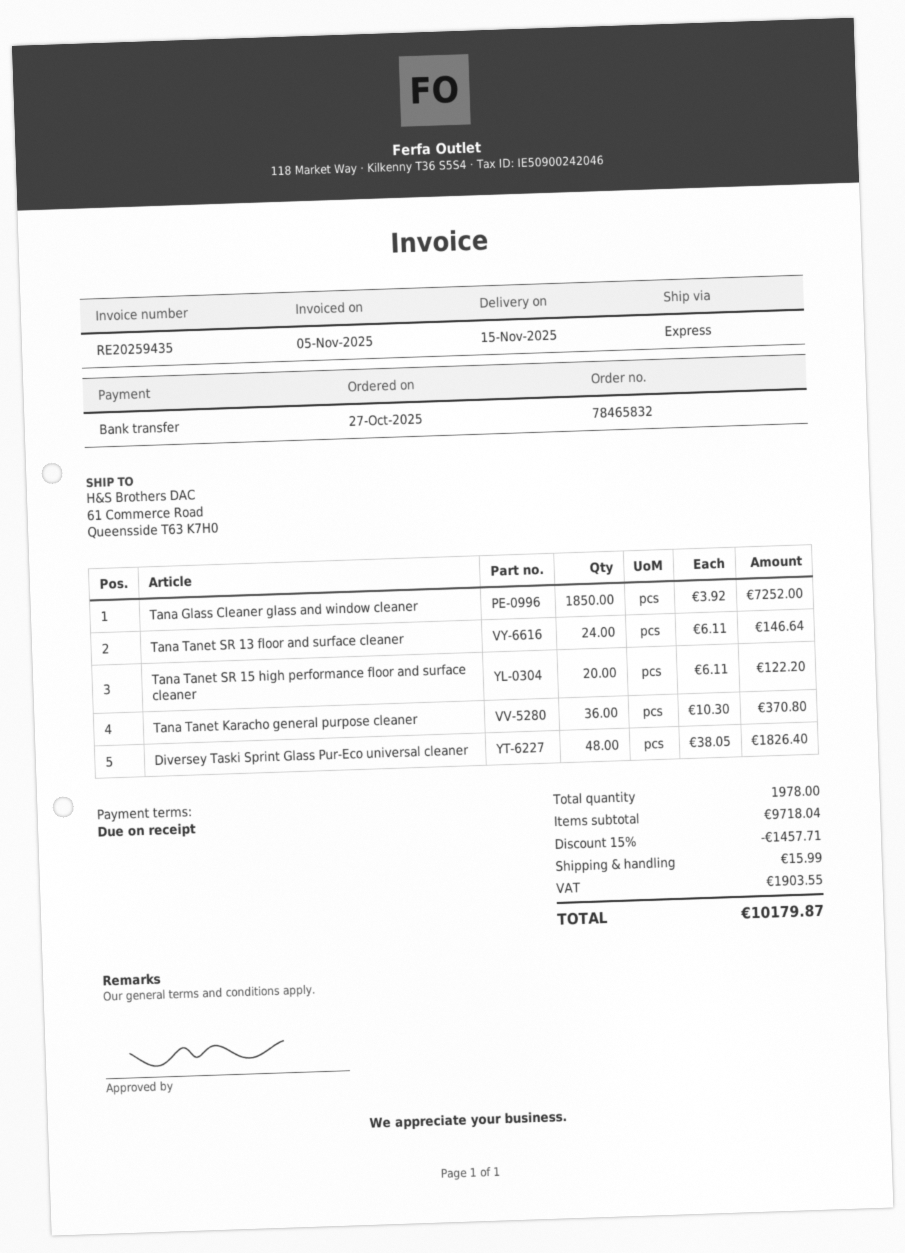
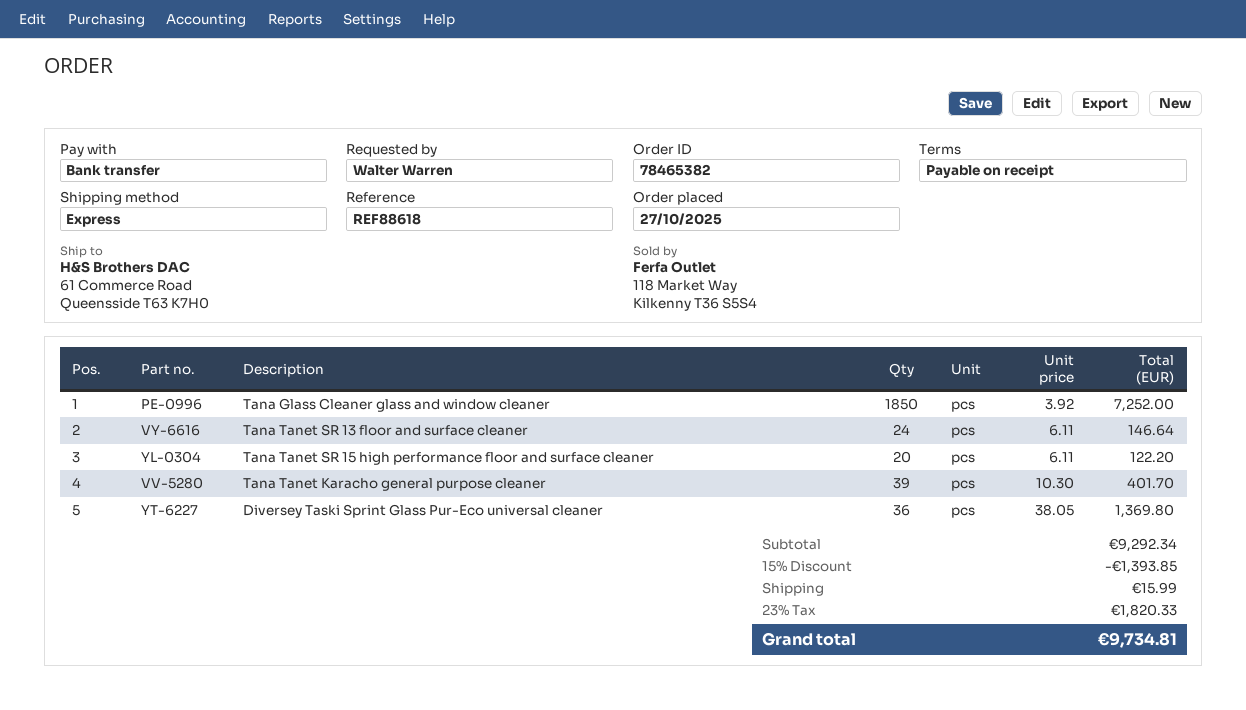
order number: 78465832 -> 78465382
Tana Tanet Karacho general purpose cleaner: 36 x 10.30 = 370.80 -> 39 x 10.30 = 401.70
Diversey Taski Sprint Glass Pur-Eco universal cleaner: 48 x 38.05 = 1826.40 -> 36 x 38.05 = 1369.80
subtotal: 9718.04 -> 9292.34
discount: 15% = 1457.71 -> 15% = 1393.85
tax: 1903.55 -> 1820.33
total: 10179.87 -> 9734.81

